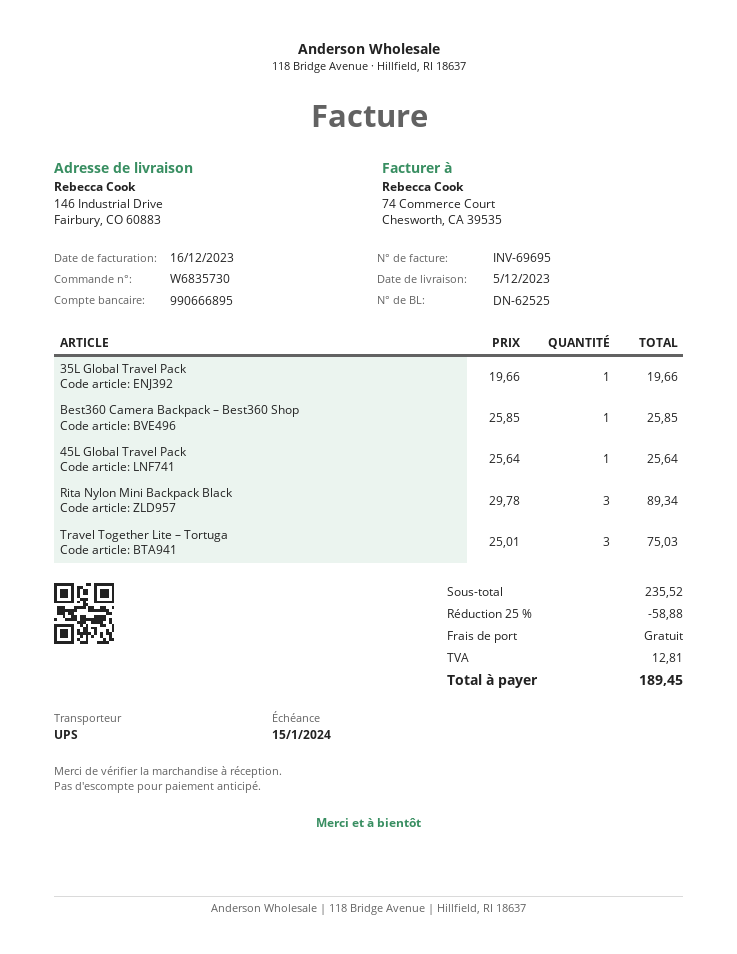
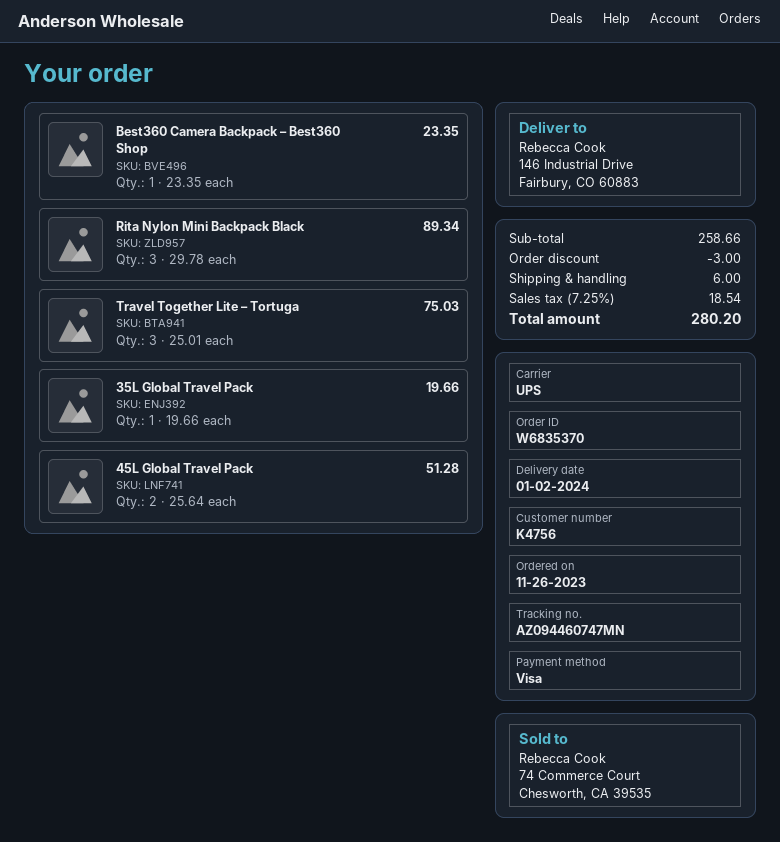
order number: W6835730 -> W6835370
delivery date: 2023-12-05 -> 2024-01-02
Best360 Camera Backpack – Best360 Shop: 1 x 25.85 = 25.85 -> 1 x 23.35 = 23.35
45L Global Travel Pack: 1 x 25.64 = 25.64 -> 2 x 25.64 = 51.28
subtotal: 235.52 -> 258.66
discount: 58.88 -> 3.00
shipping: 0.00 -> 6.00
tax: 12.81 -> 18.54
total: 189.45 -> 280.20

